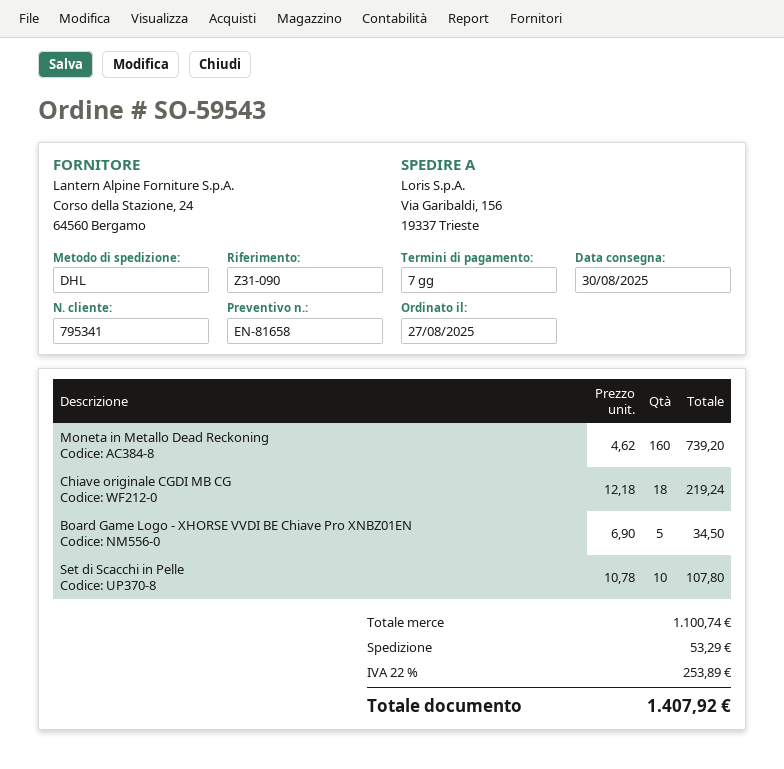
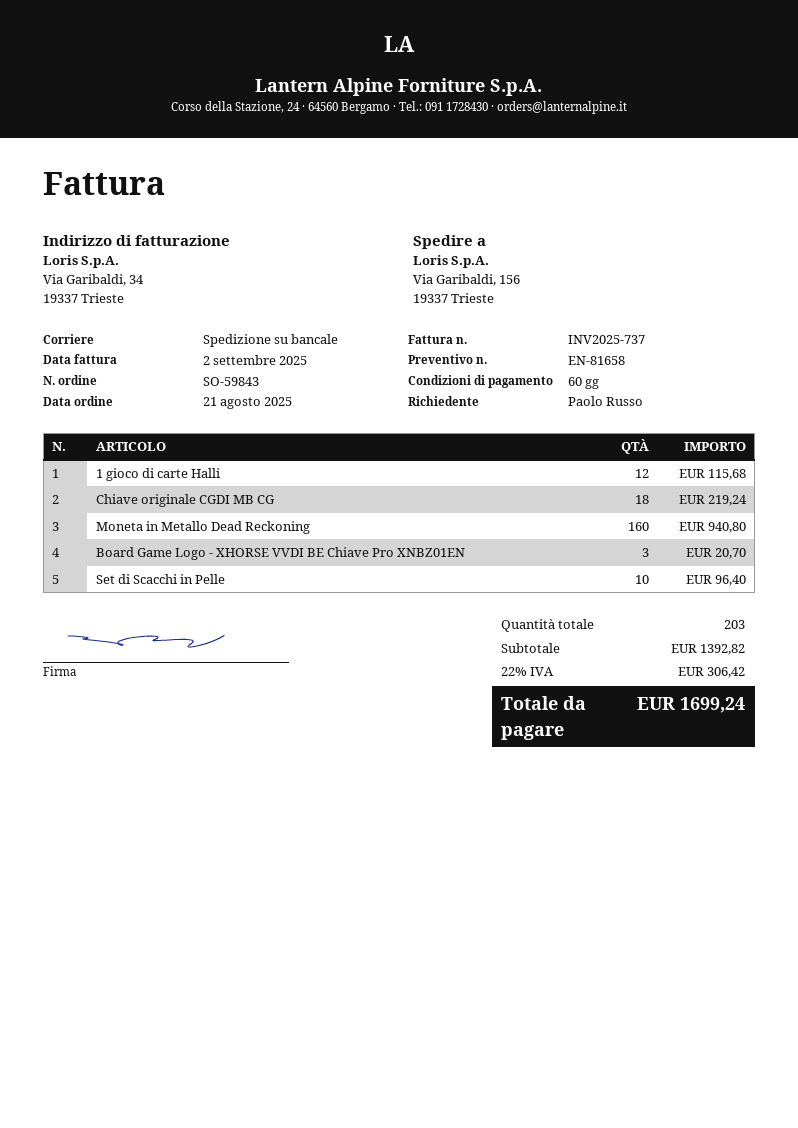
order number: SO-59543 -> SO-59843
order date: 2025-08-27 -> 2025-08-21
payment terms: 7 days -> 60 days
shipping method: DHL -> pallet freight
Moneta in Metallo Dead Reckoning: 160 for 739.20 -> 160 for 940.80
Board Game Logo - XHORSE VVDI BE Chiave Pro XNBZ01EN: 5 for 34.50 -> 3 for 20.70
Set di Scacchi in Pelle: 10 for 107.80 -> 10 for 96.40
1 gioco di carte Halli: none -> 12 for 115.68
subtotal: 1100.74 -> 1392.82
shipping: 53.29 -> none
tax: 22% = 253.89 -> 22% = 306.42
total: 1407.92 -> 1699.24

